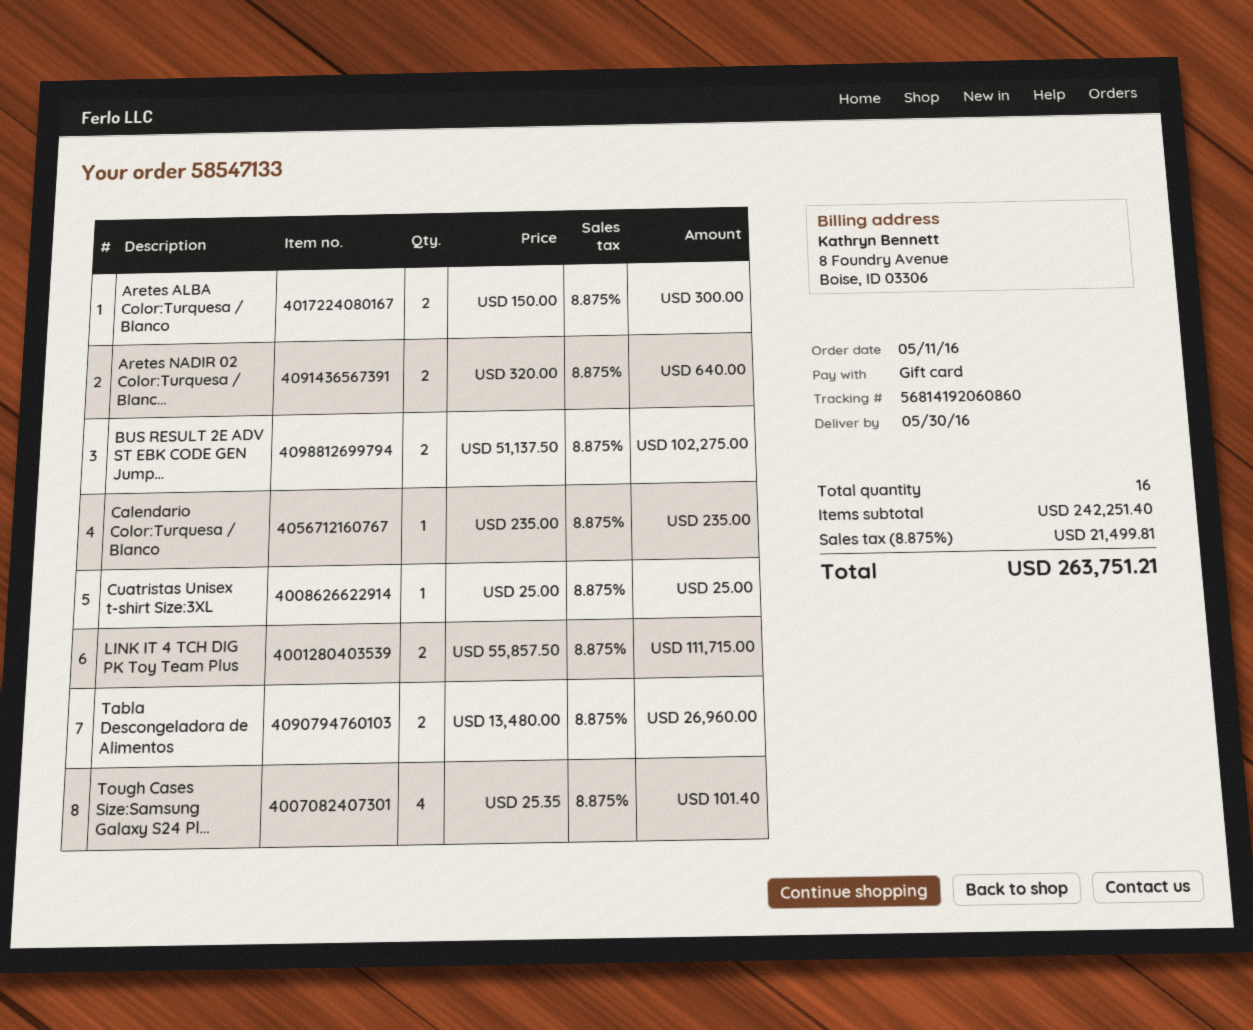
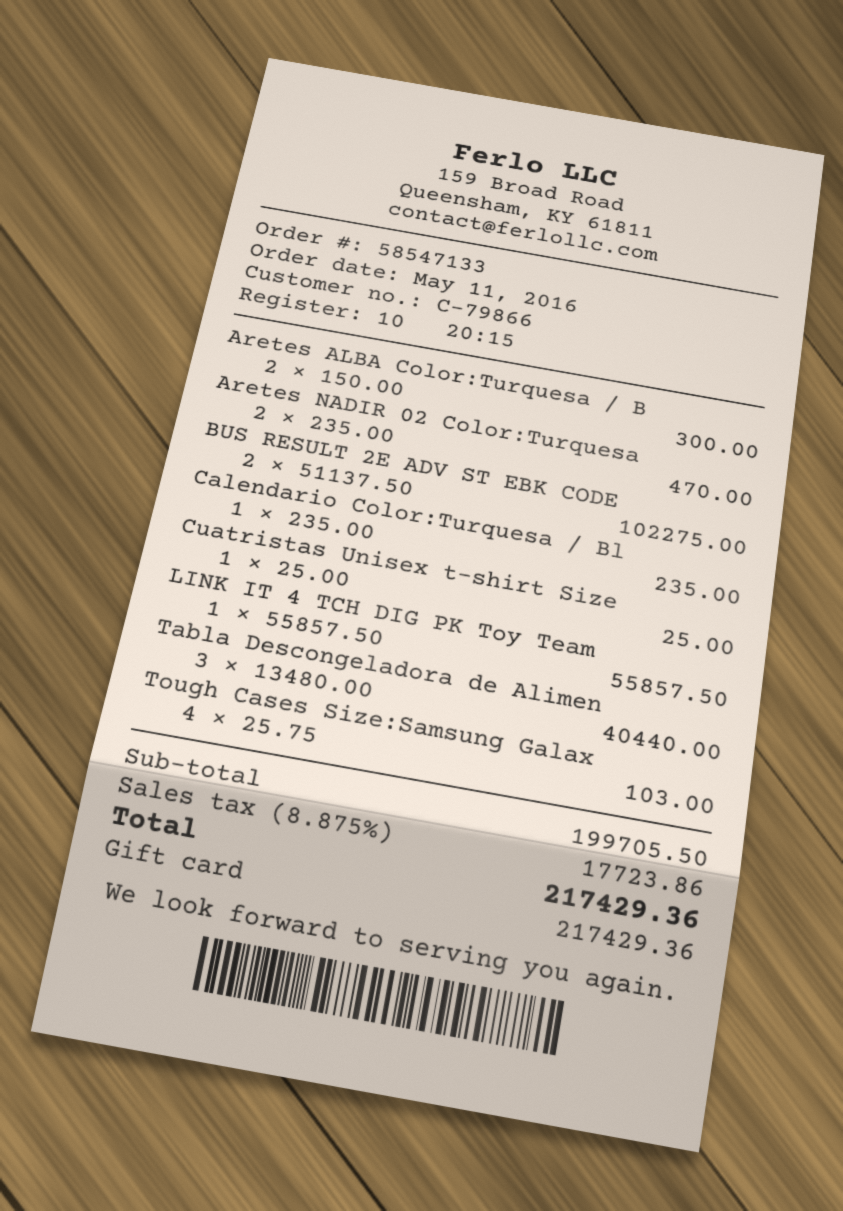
Aretes NADIR 02 Color:Turquesa / Blanc...: 2 x 320.00 = 640.00 -> 2 x 235.00 = 470.00
LINK IT 4 TCH DIG PK Toy Team Plus: 2 x 55857.50 = 111715.00 -> 1 x 55857.50 = 55857.50
Tabla Descongeladora de Alimentos: 2 x 13480.00 = 26960.00 -> 3 x 13480.00 = 40440.00
Tough Cases Size:Samsung Galaxy S24 Pl...: 4 x 25.35 = 101.40 -> 4 x 25.75 = 103.00
subtotal: 242251.40 -> 199705.50
tax: 8.875% = 21499.81 -> 8.875% = 17723.86
total: 263751.21 -> 217429.36

